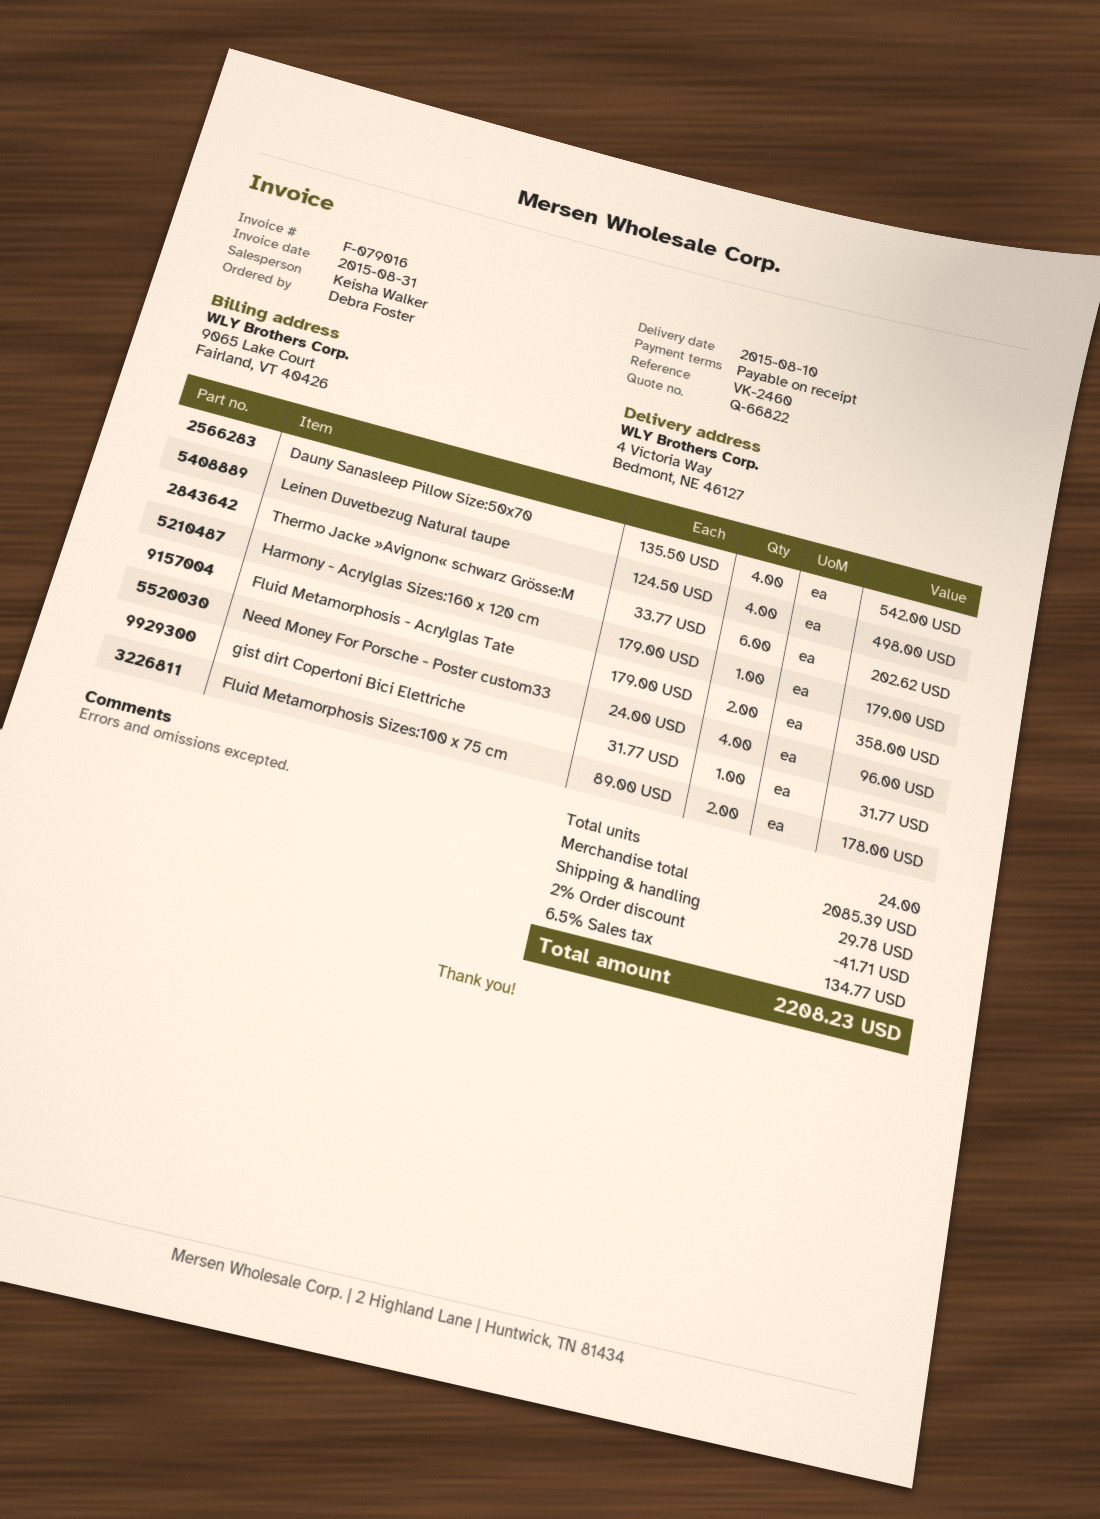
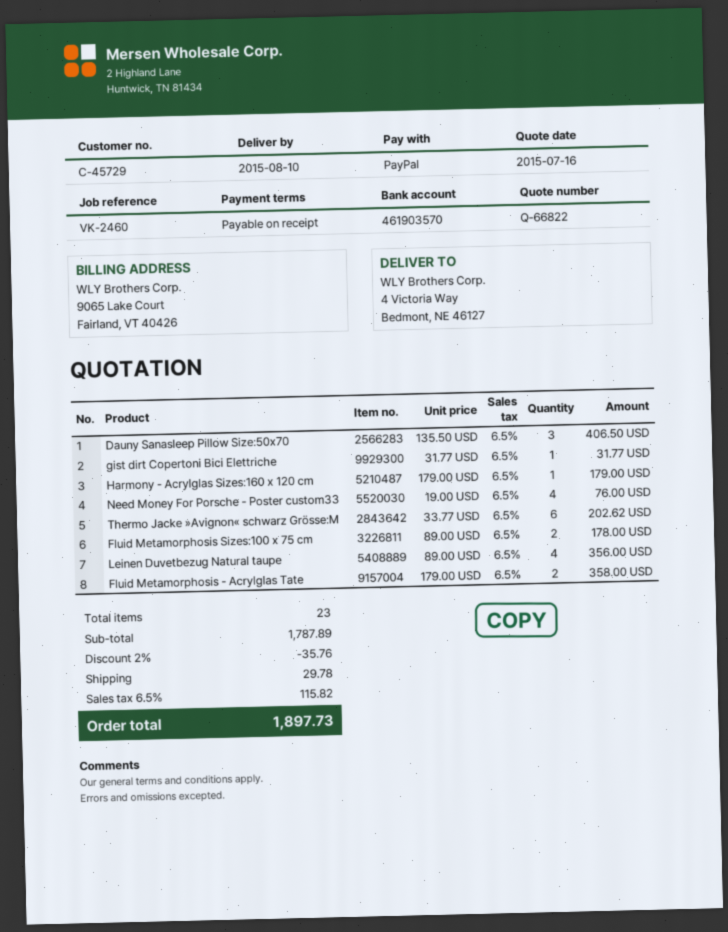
Dauny Sanasleep Pillow Size:50x70: 4 x 135.50 = 542.00 -> 3 x 135.50 = 406.50
Leinen Duvetbezug Natural taupe: 4 x 124.50 = 498.00 -> 4 x 89.00 = 356.00
Need Money For Porsche - Poster custom33: 4 x 24.00 = 96.00 -> 4 x 19.00 = 76.00
total quantity: 24 -> 23
subtotal: 2085.39 -> 1787.89
discount: 2% = 41.71 -> 2% = 35.76
tax: 6.5% = 134.77 -> 6.5% = 115.82
total: 2208.23 -> 1897.73

